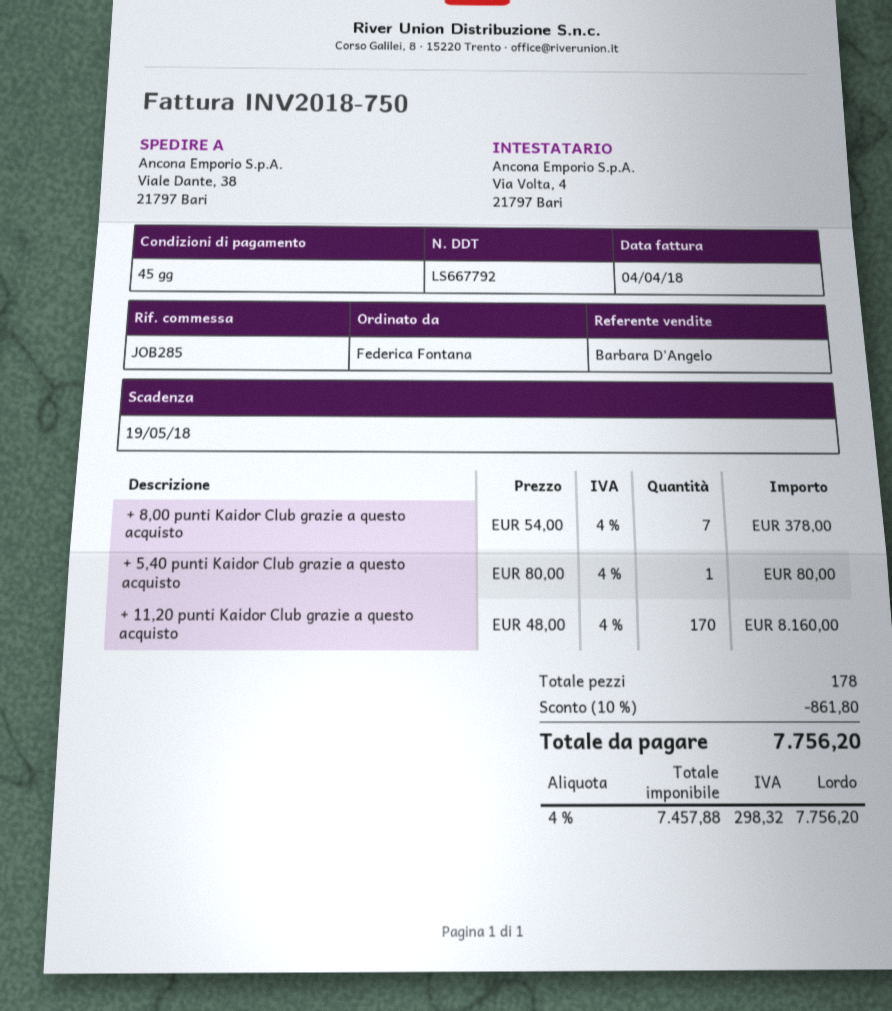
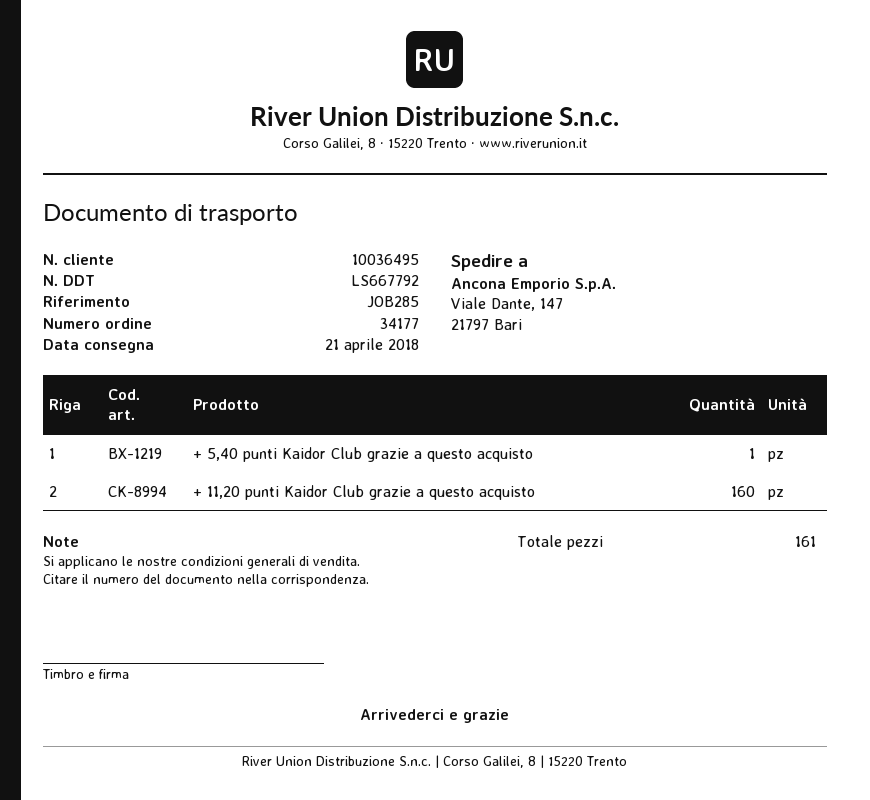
ship to: Viale Dante, 38, 21797 Bari -> Viale Dante, 147, 21797 Bari
+ 8,00 punti Kaidor Club grazie a questo acquisto: 7 -> none
+ 11,20 punti Kaidor Club grazie a questo acquisto: 170 -> 160
total quantity: 178 -> 161

